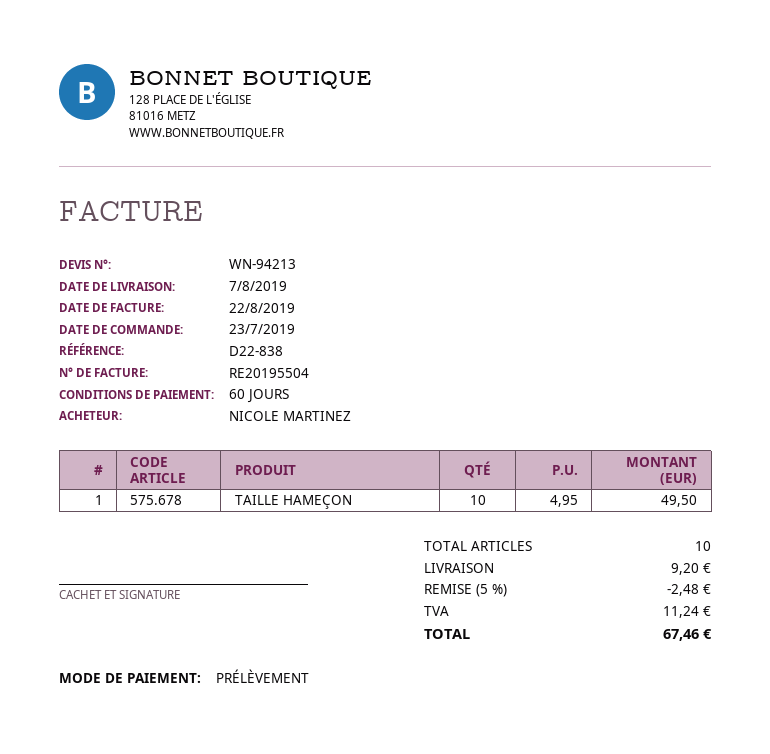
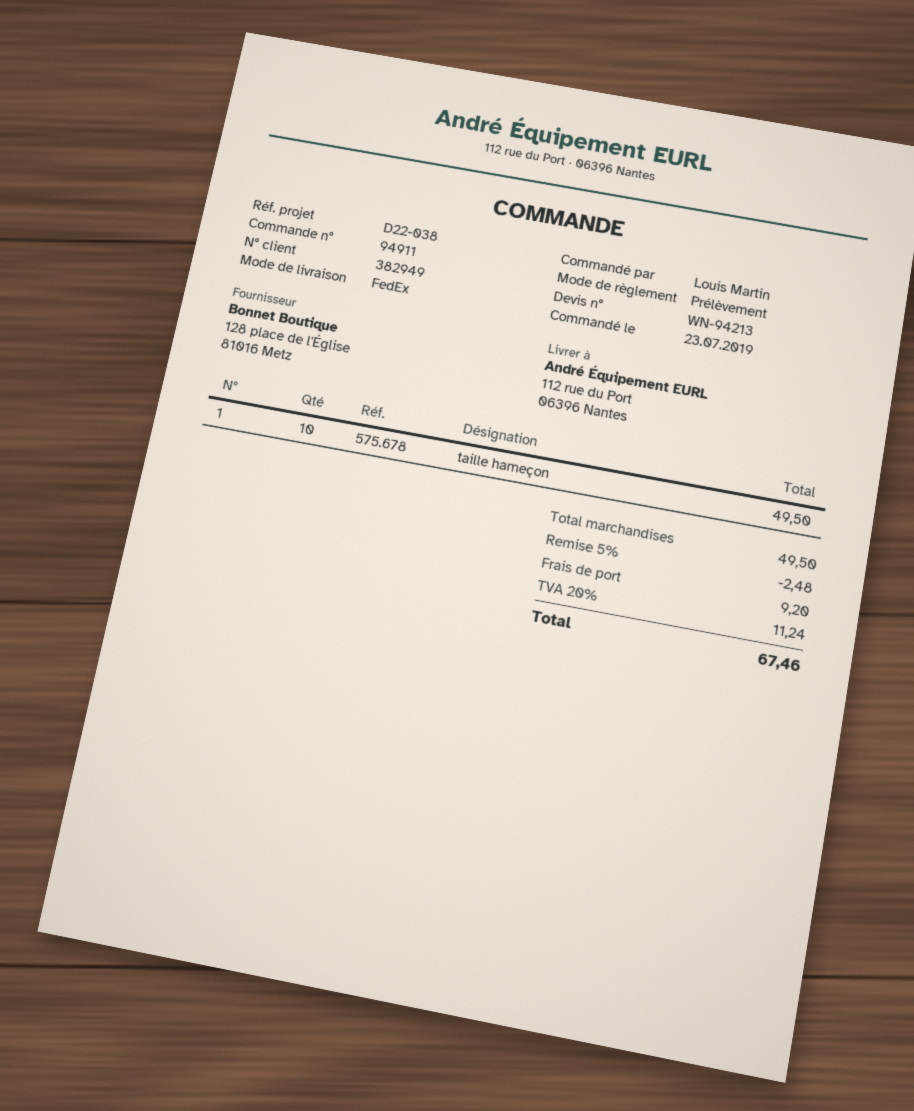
reference: D22-838 -> D22-038
ordered by: NICOLE MARTINEZ -> Louis Martin

